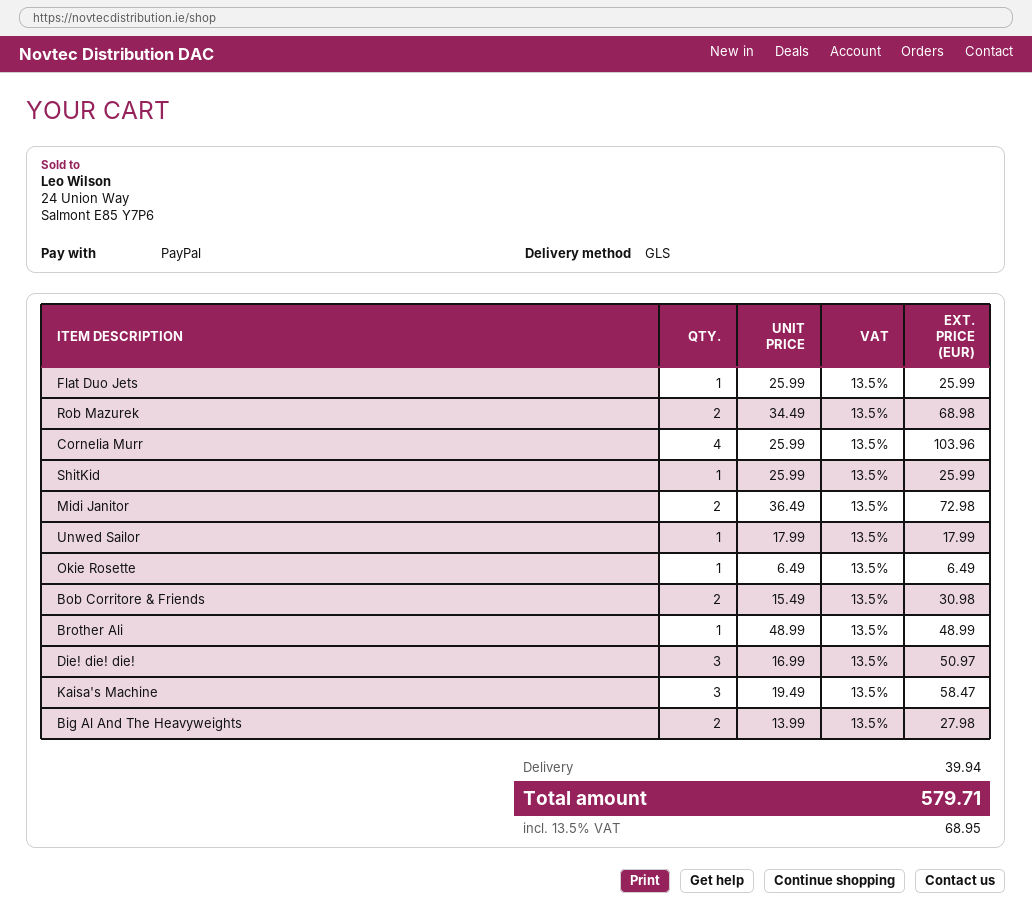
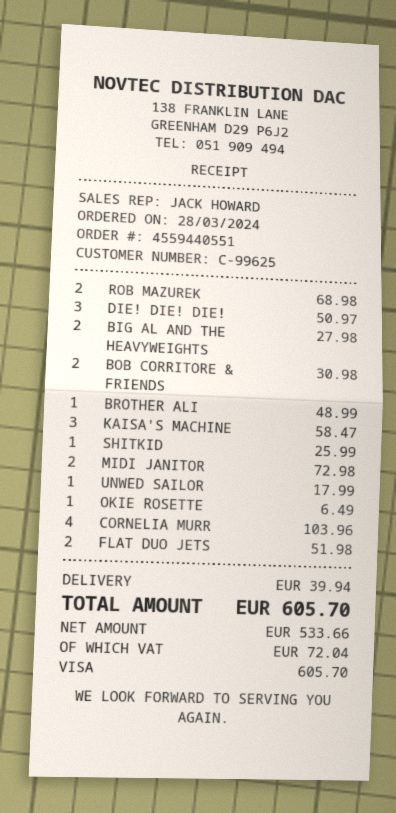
payment method: PayPal -> Visa
Flat Duo Jets: 1 for 25.99 -> 2 for 51.98
tax: 68.95 -> 72.04
total: 579.71 -> 605.70

